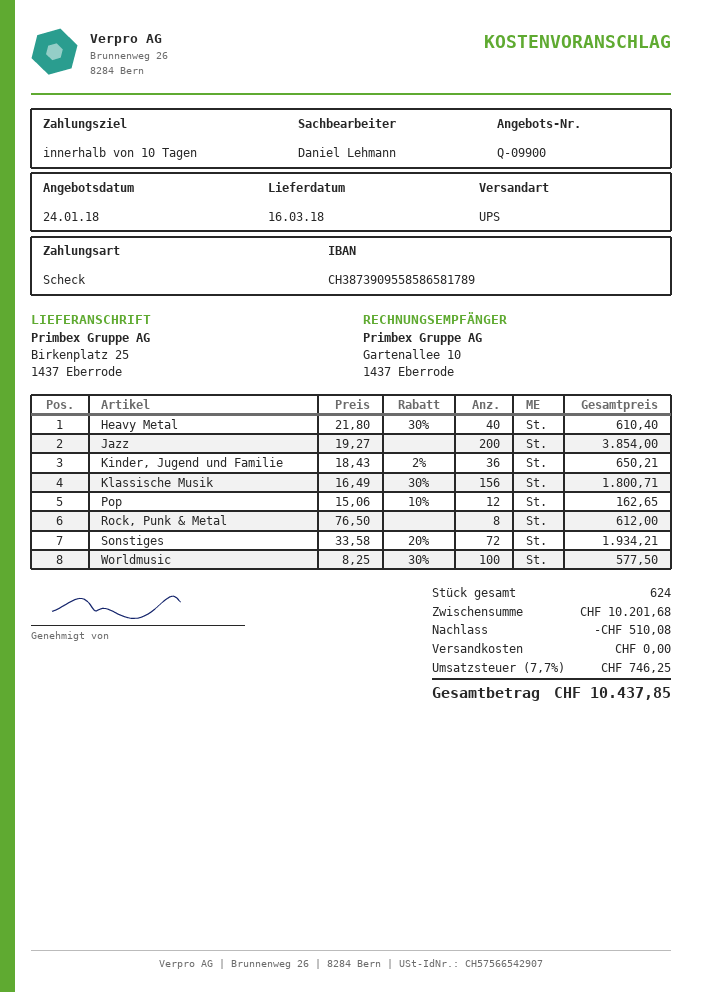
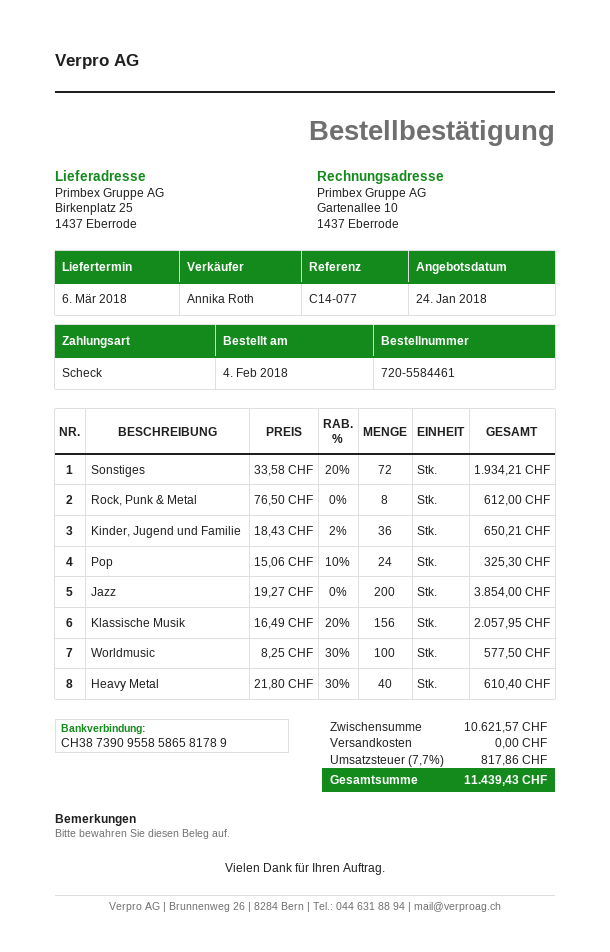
delivery date: 2018-03-16 -> 2018-03-06
sales rep: Daniel Lehmann -> Annika Roth
Klassische Musik: 156 x 16.49 - 30% = 1800.71 -> 156 x 16.49 - 20% = 2057.95
Pop: 12 x 15.06 - 10% = 162.65 -> 24 x 15.06 - 10% = 325.30
subtotal: 10201.68 -> 10621.57
discount: 510.08 -> none
tax: 7.7% = 746.25 -> 7.7% = 817.86
total: 10437.85 -> 11439.43

